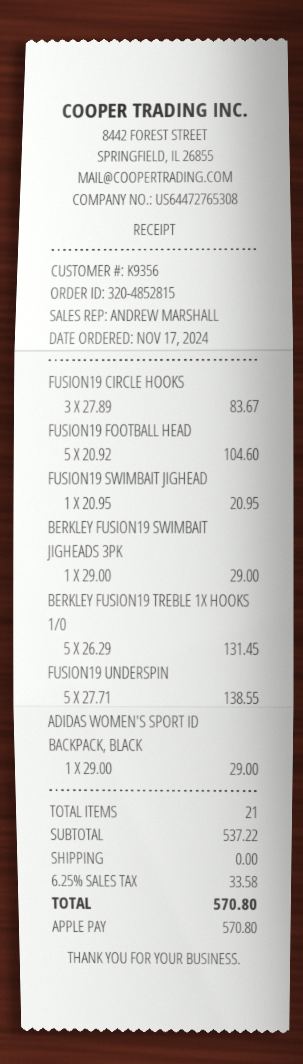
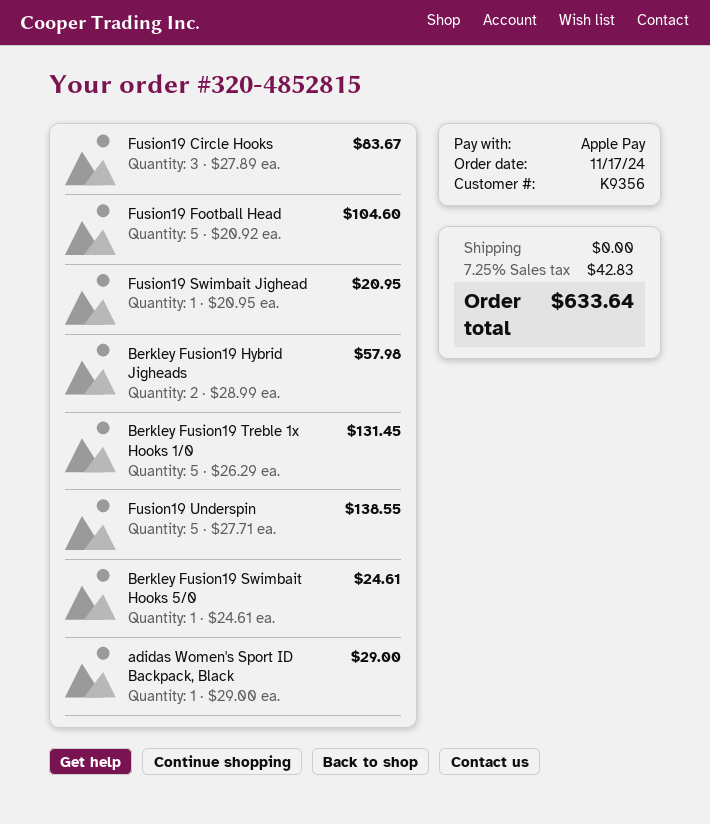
BERKLEY FUSION19 SWIMBAIT JIGHEADS 3PK: 1 x 29.00 = 29.00 -> none
Berkley Fusion19 Hybrid Jigheads: none -> 2 x 28.99 = 57.98
Berkley Fusion19 Swimbait Hooks 5/0: none -> 1 x 24.61 = 24.61
tax: 6.25% = 33.58 -> 7.25% = 42.83
total: 570.80 -> 633.64

